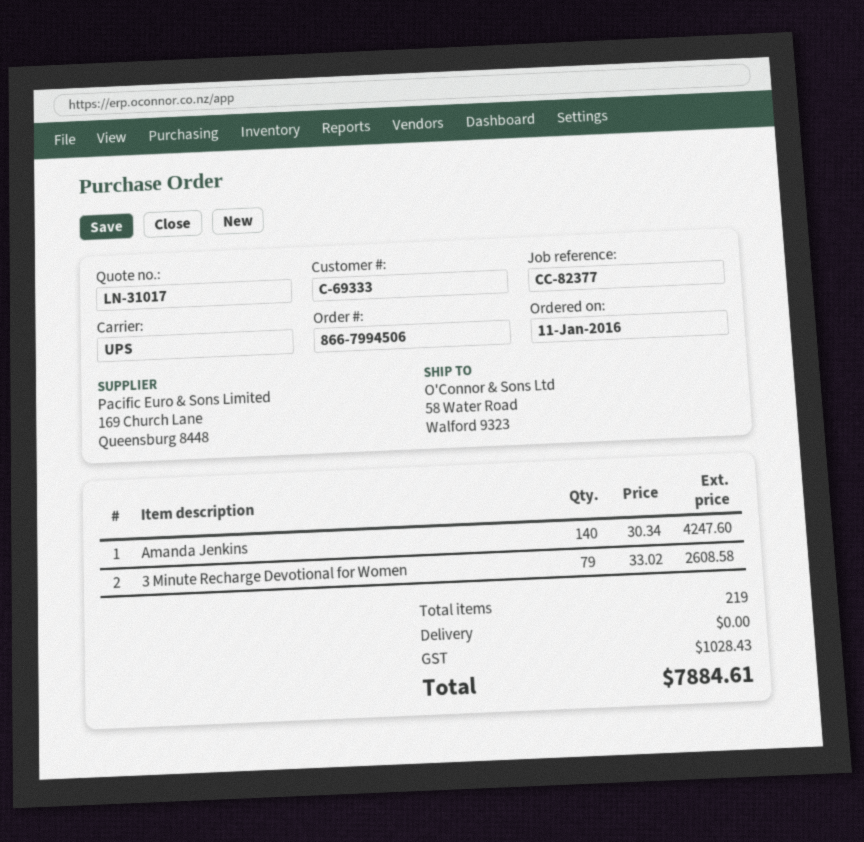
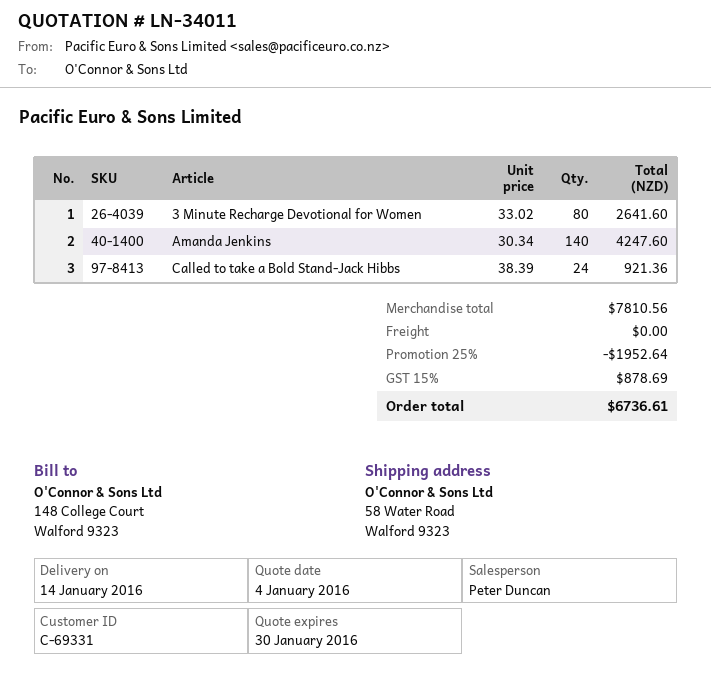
quote number: LN-31017 -> LN-34011
customer number: C-69333 -> C-69331
3 Minute Recharge Devotional for Women: 79 x 33.02 = 2608.58 -> 80 x 33.02 = 2641.60
Called to take a Bold Stand-Jack Hibbs: none -> 24 x 38.39 = 921.36
discount: none -> 25% = 1952.64
tax: 1028.43 -> 878.69
total: 7884.61 -> 6736.61

